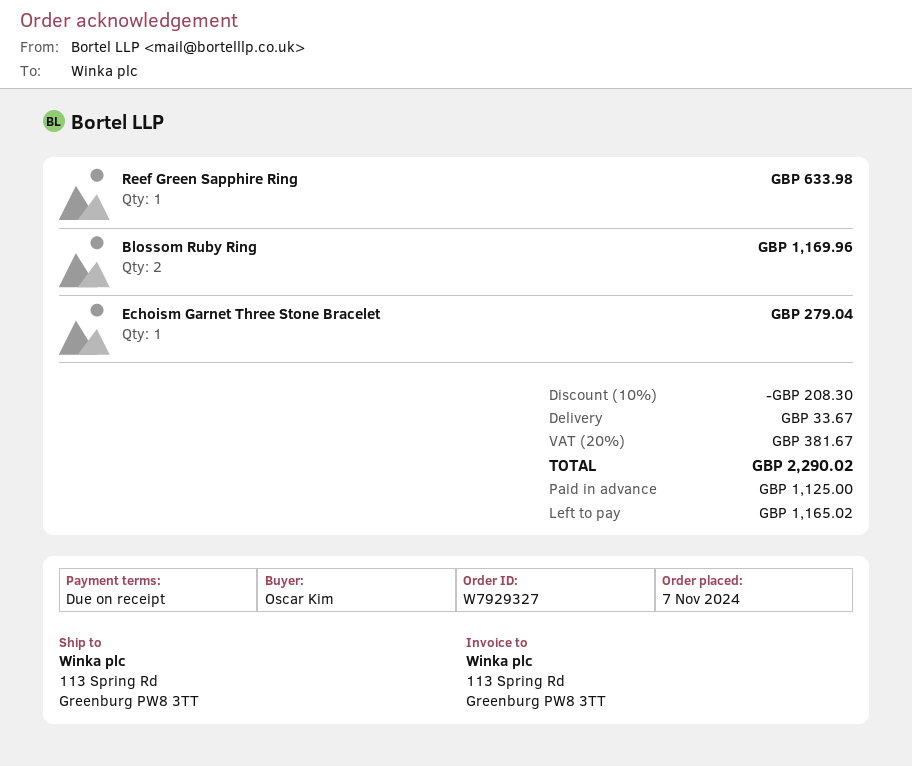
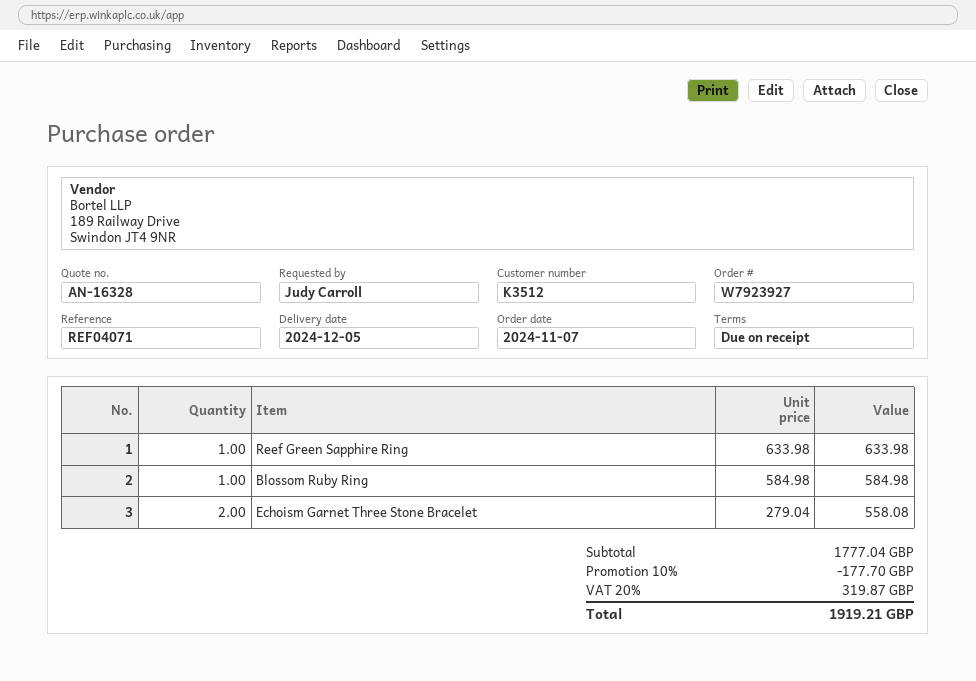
order number: W7929327 -> W7923927
ordered by: Oscar Kim -> Judy Carroll
Blossom Ruby Ring: 2 for 1169.96 -> 1 for 584.98
Echoism Garnet Three Stone Bracelet: 1 for 279.04 -> 2 for 558.08
discount: 10% = 208.30 -> 10% = 177.70
shipping: 33.67 -> none
tax: 20% = 381.67 -> 20% = 319.87
total: 2290.02 -> 1919.21

